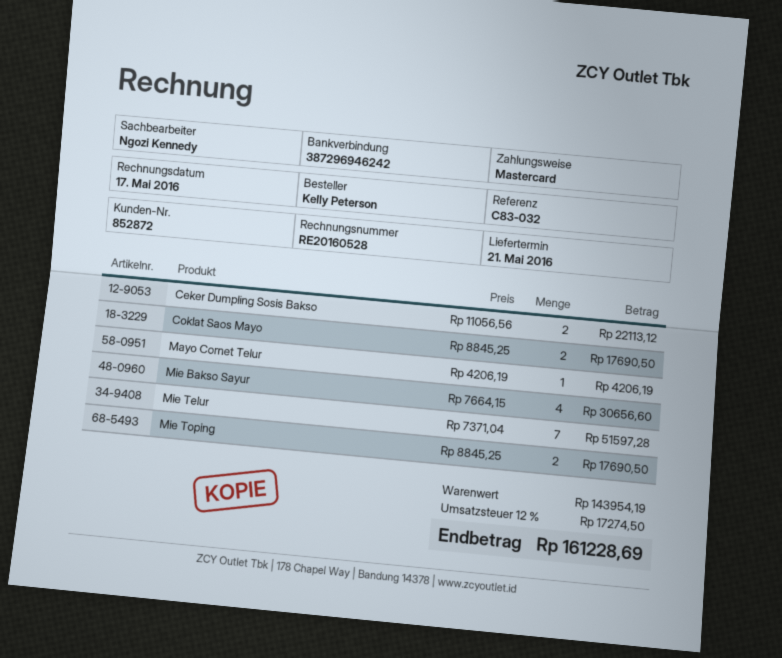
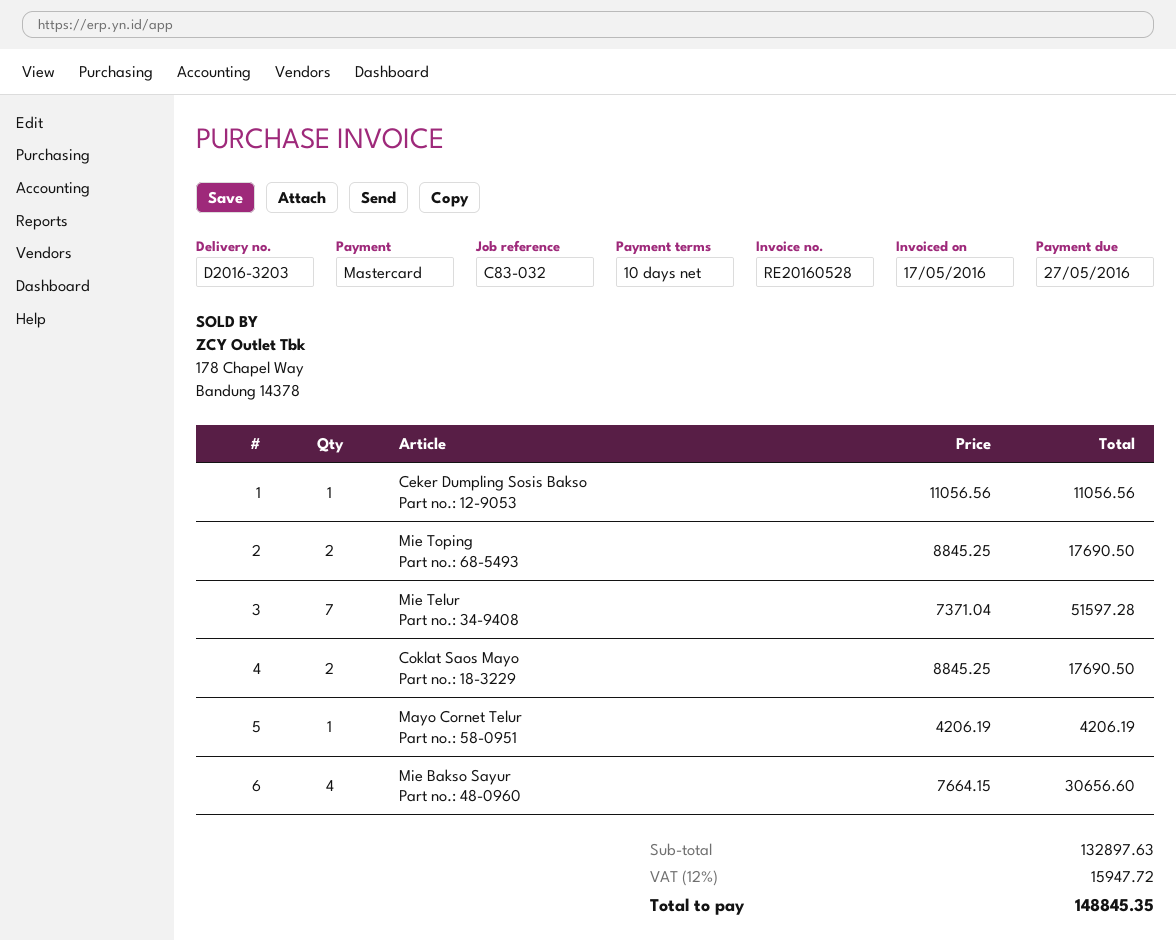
Ceker Dumpling Sosis Bakso: 2 x 11056.56 = 22113.12 -> 1 x 11056.56 = 11056.56
subtotal: 143954.19 -> 132897.63
tax: 12% = 17274.50 -> 12% = 15947.72
total: 161228.69 -> 148845.35

